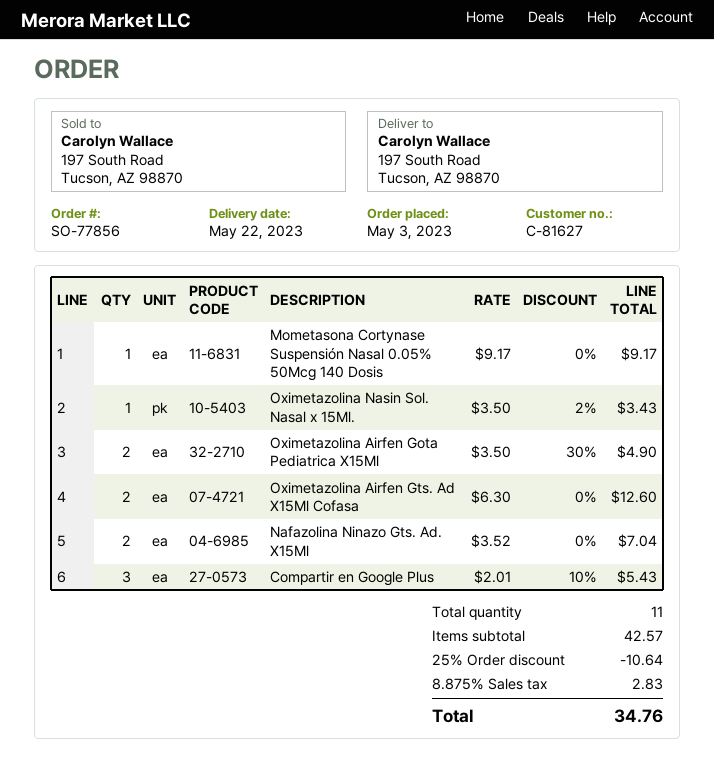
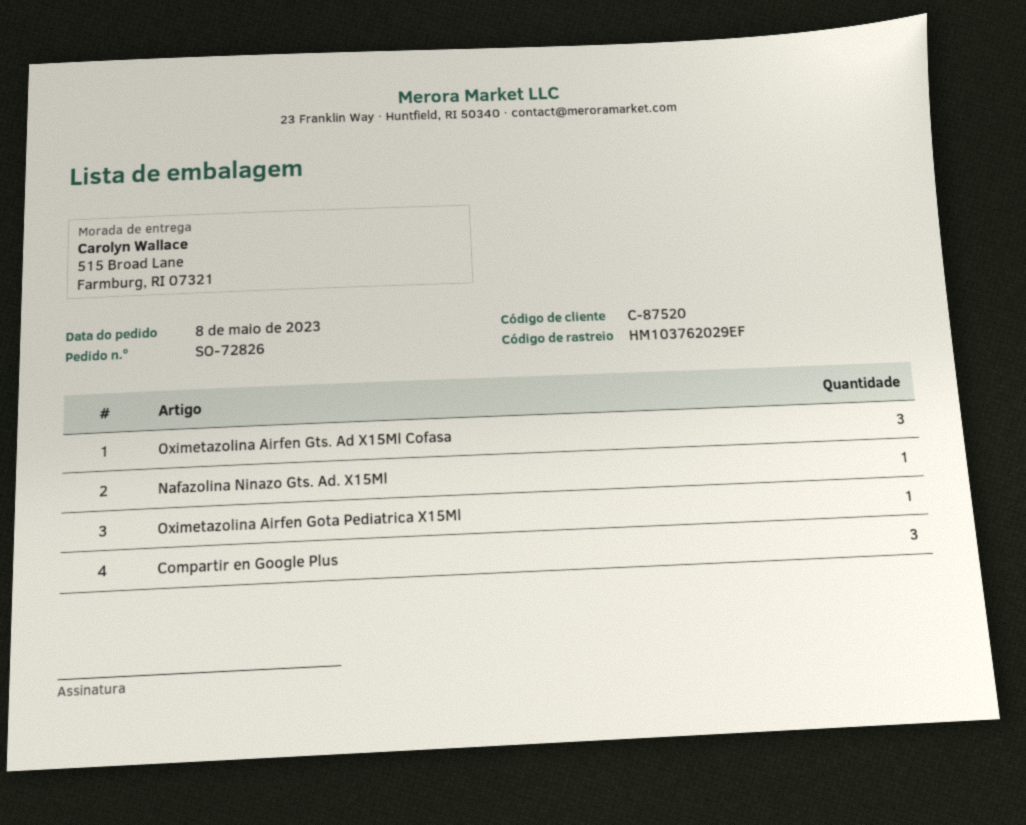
order number: SO-77856 -> SO-72826
order date: 2023-05-03 -> 2023-05-08
customer number: C-81627 -> C-87520
ship to: 197 South Road, Tucson, AZ 98870 -> 515 Broad Lane, Farmburg, RI 07321
Mometasona Cortynase Suspensión Nasal 0.05% 50Mcg 140 Dosis: 1 -> none
Oximetazolina Nasin Sol. Nasal x 15Ml.: 1 -> none
Oximetazolina Airfen Gota Pediatrica X15Ml: 2 -> 1
Oximetazolina Airfen Gts. Ad X15Ml Cofasa: 2 -> 3
Nafazolina Ninazo Gts. Ad. X15Ml: 2 -> 1

